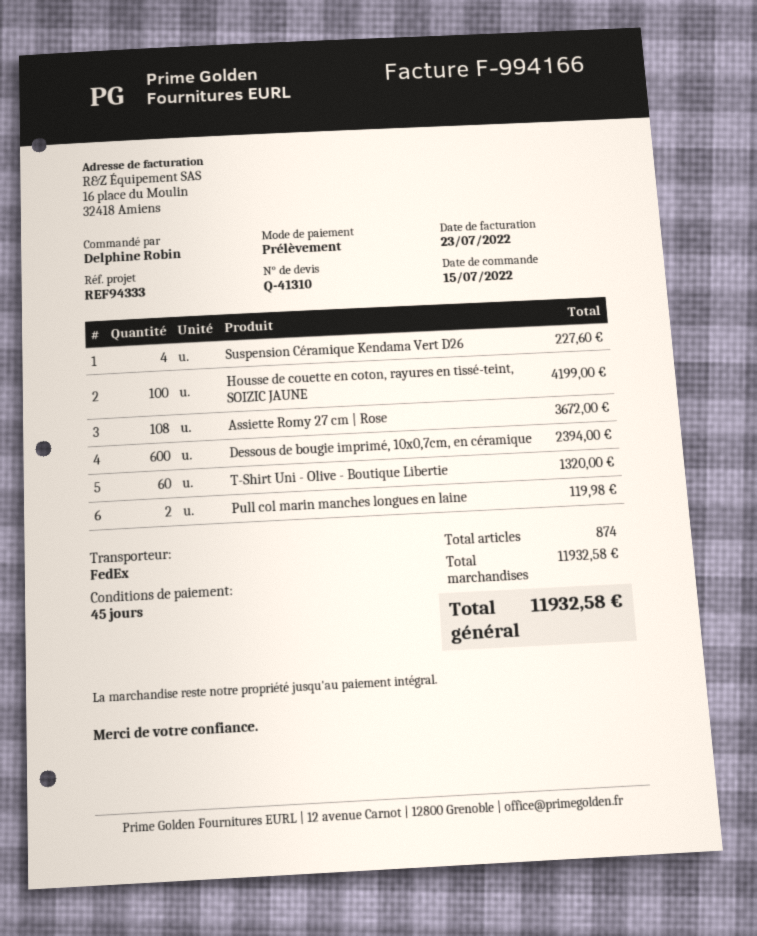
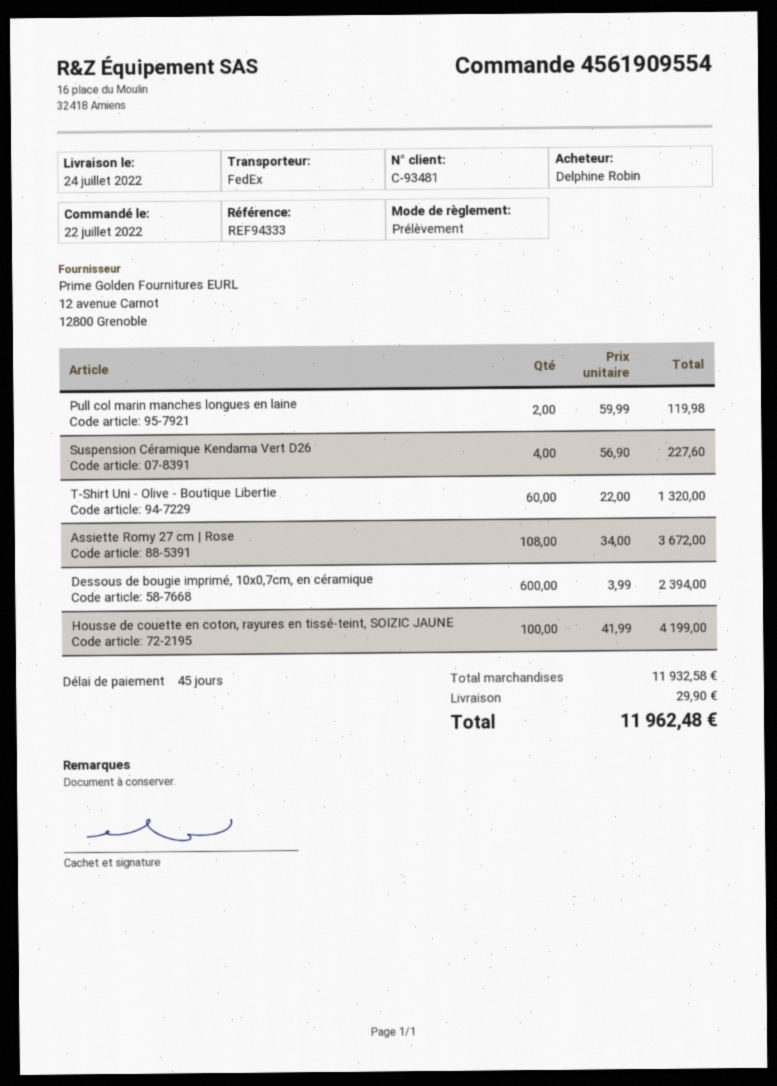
order date: 2022-07-15 -> 2022-07-22
shipping: none -> 29.90
total: 11932.58 -> 11962.48

